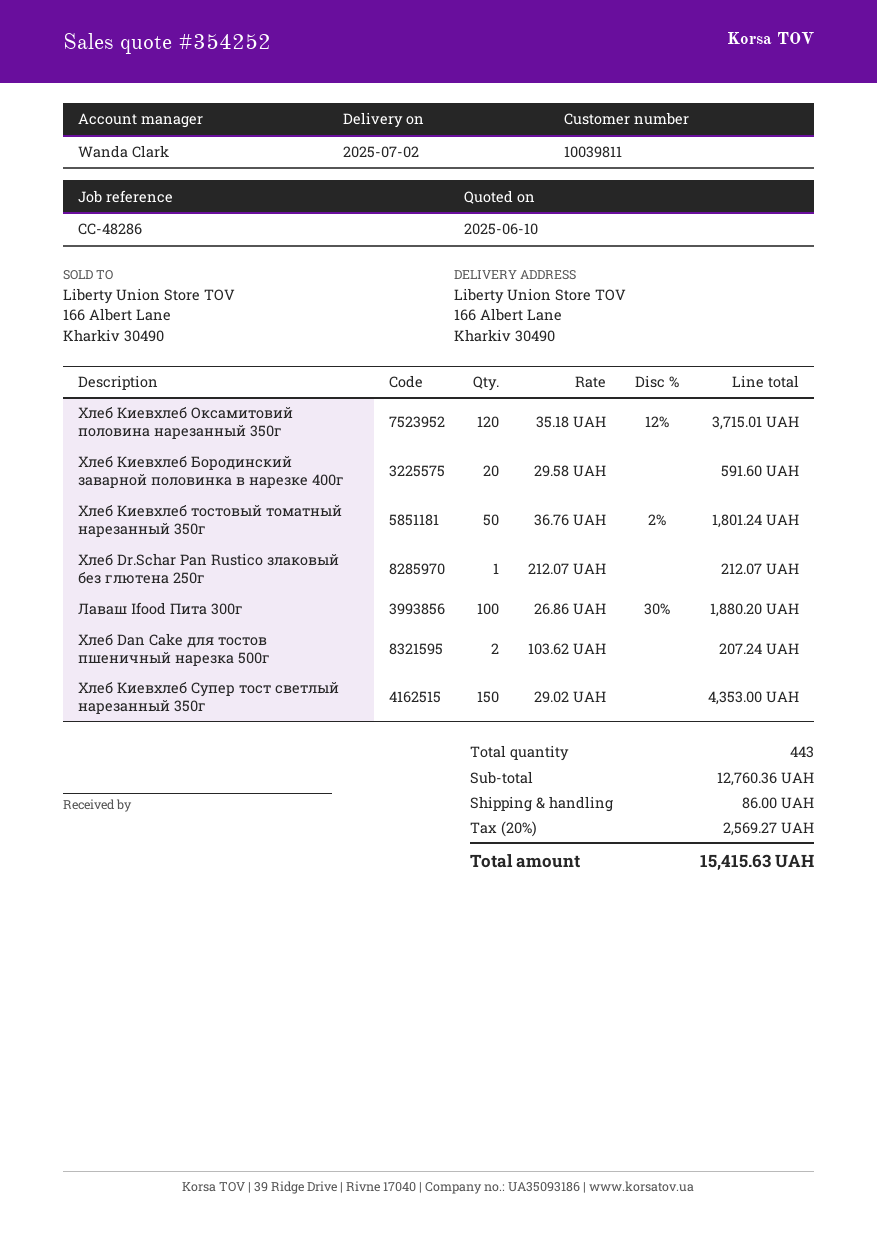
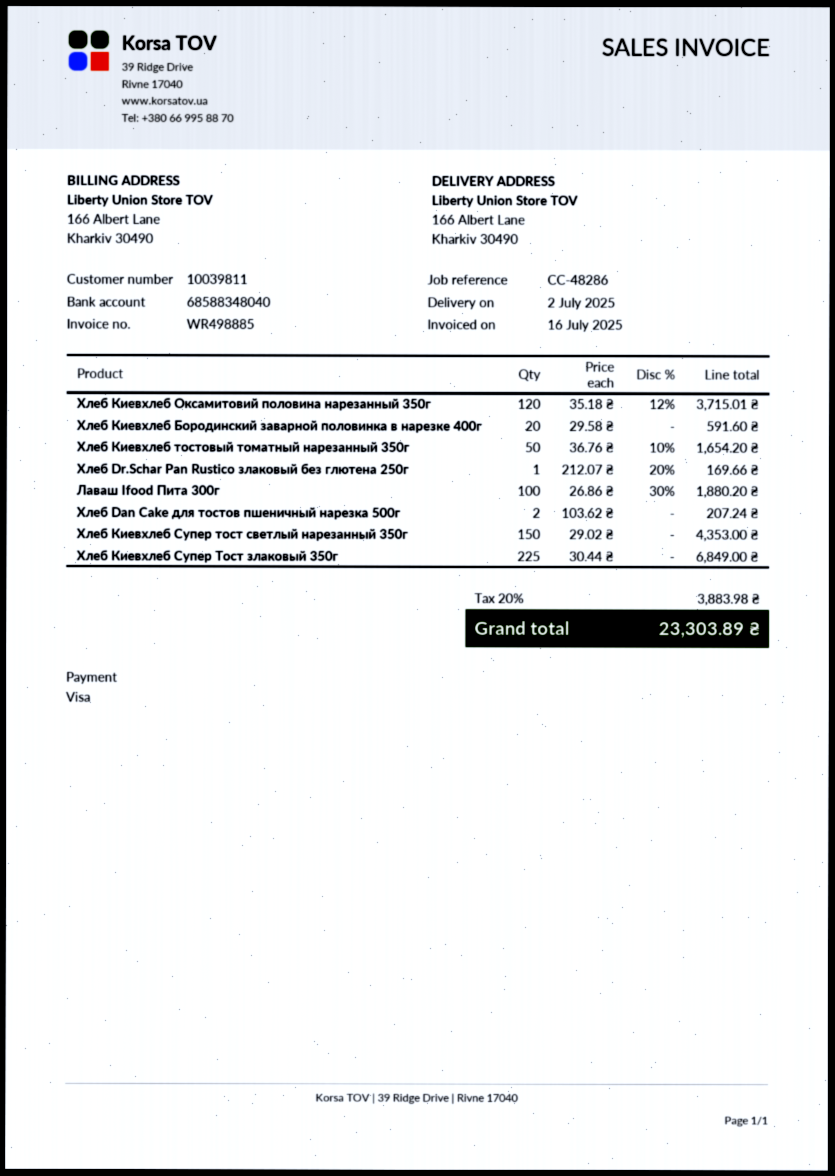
Хлеб Киевхлеб тостовый томатный нарезанный 350г: 50 x 36.76 - 2% = 1801.24 -> 50 x 36.76 - 10% = 1654.20
Хлеб Dr.Schar Pan Rustico злаковый без глютена 250г: 1 x 212.07 = 212.07 -> 1 x 212.07 - 20% = 169.66
Хлеб Киевхлеб Супер Тост злаковый 350г: none -> 225 x 30.44 = 6849.00
shipping: 86.00 -> none
tax: 20% = 2569.27 -> 20% = 3883.98
total: 15415.63 -> 23303.89

